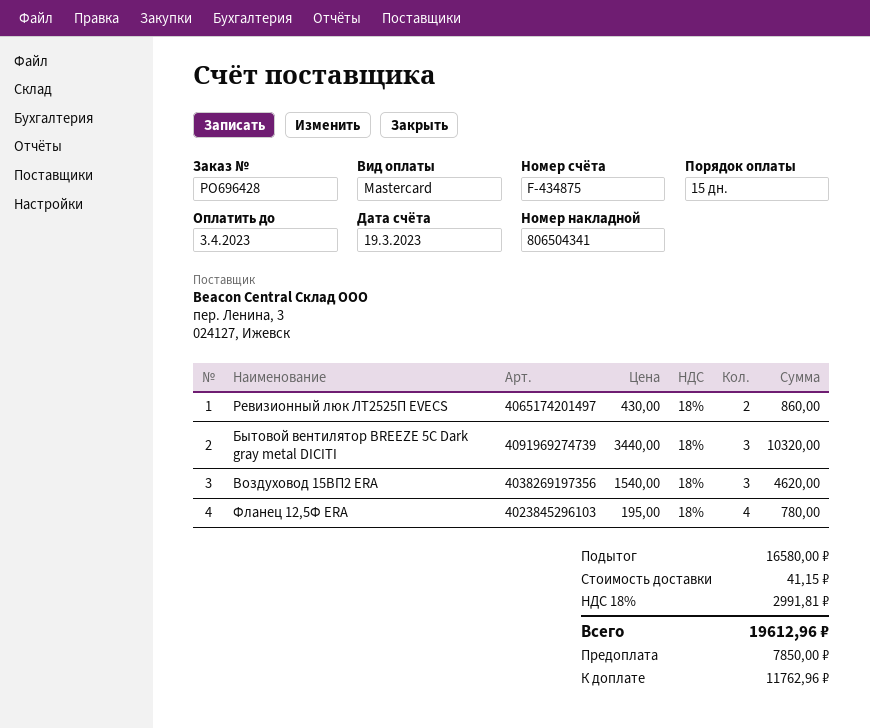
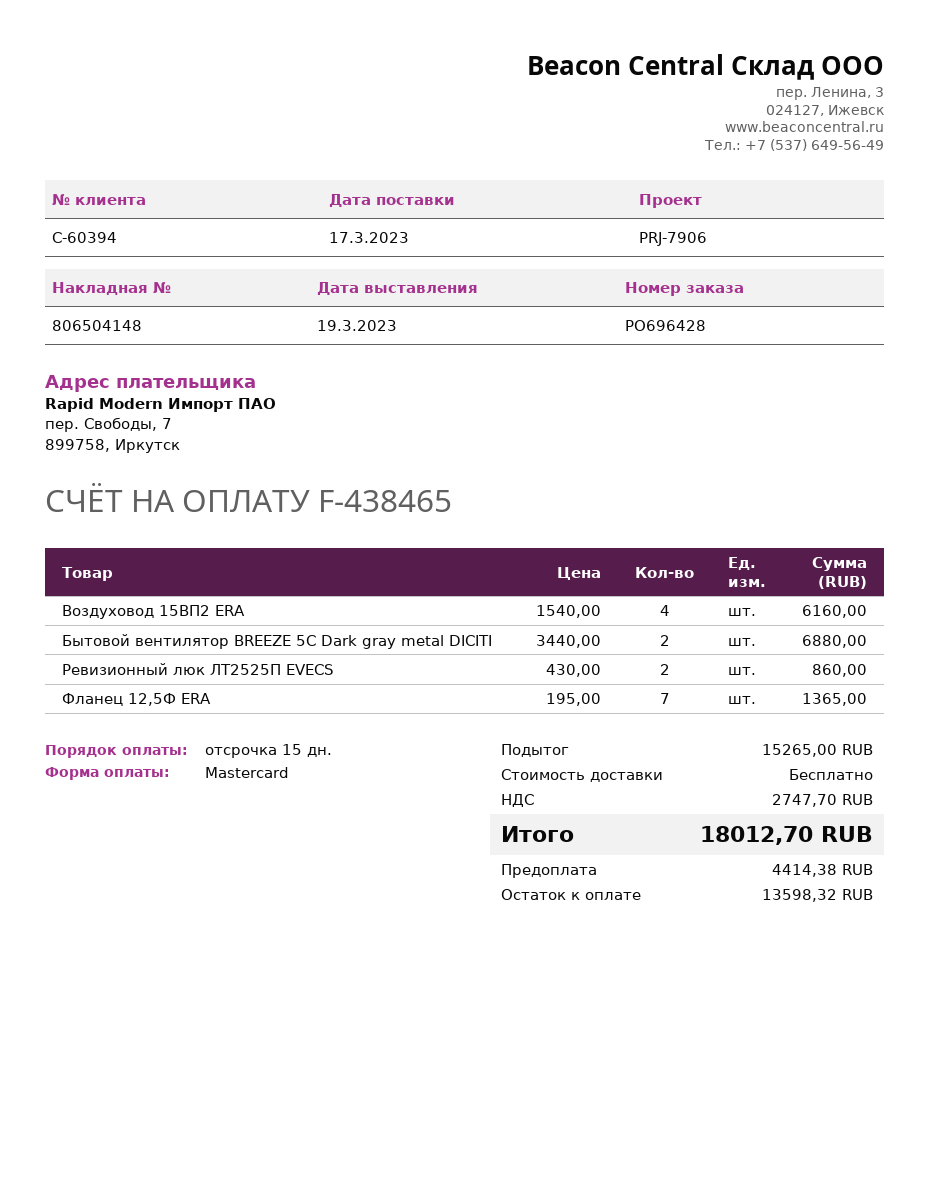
delivery note number: 806504341 -> 806504148
invoice number: F-434875 -> F-438465
Бытовой вентилятор BREEZE 5C Dark gray metal DICITI: 3 x 3440.00 = 10320.00 -> 2 x 3440.00 = 6880.00
Воздуховод 15ВП2 ERA: 3 x 1540.00 = 4620.00 -> 4 x 1540.00 = 6160.00
Фланец 12,5Ф ERA: 4 x 195.00 = 780.00 -> 7 x 195.00 = 1365.00
subtotal: 16580.00 -> 15265.00
shipping: 41.15 -> 0.00
tax: 2991.81 -> 2747.70
total: 19612.96 -> 18012.70
deposit: 7850.00 -> 4414.38
balance: 11762.96 -> 13598.32

